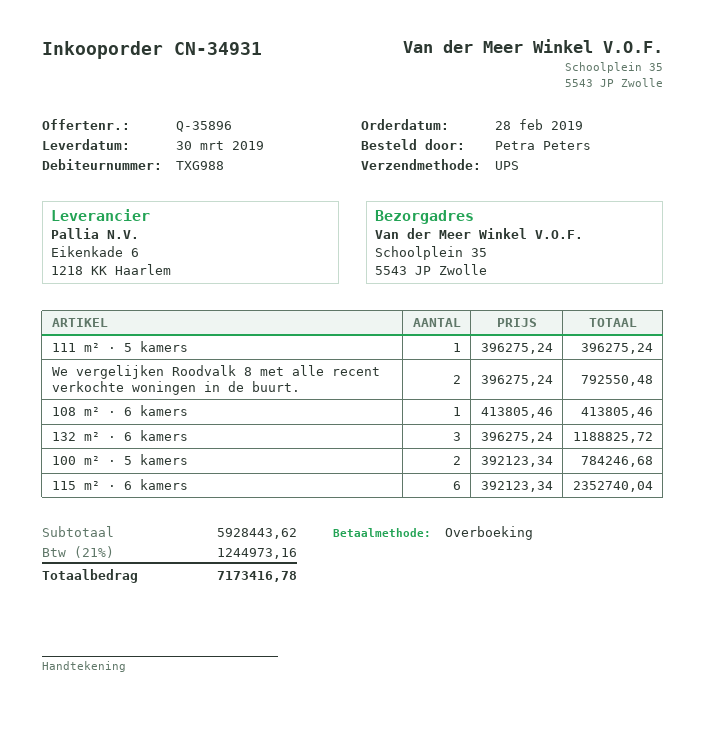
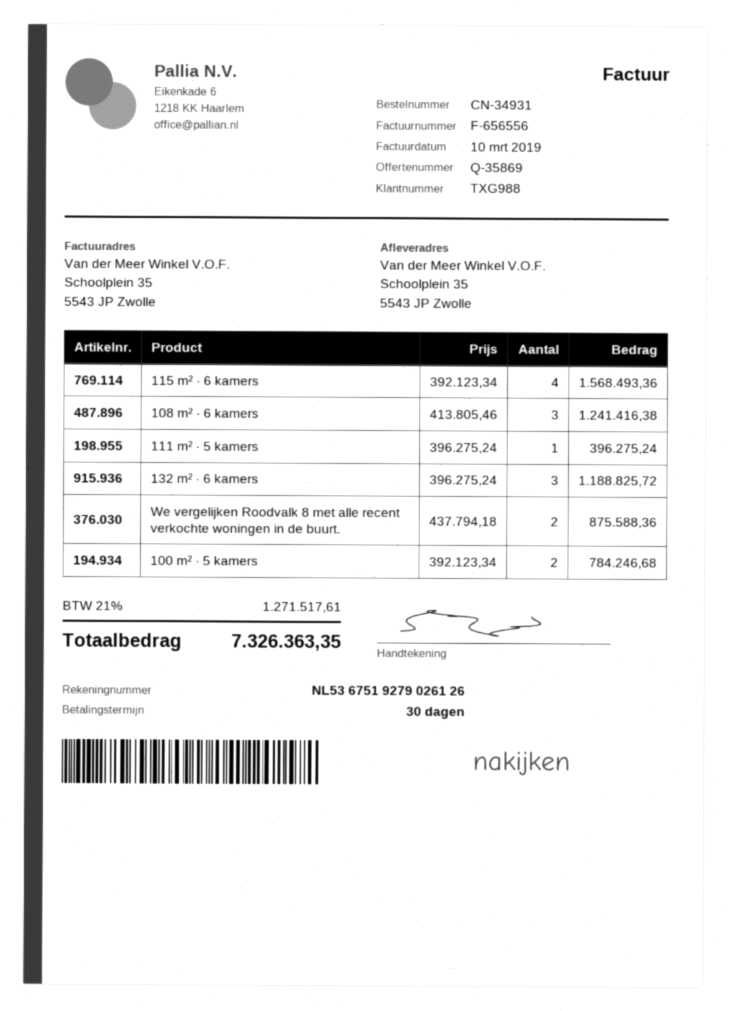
quote number: Q-35896 -> Q-35869
We vergelijken Roodvalk 8 met alle recent verkochte woningen in de buurt.: 2 x 396275.24 = 792550.48 -> 2 x 437794.18 = 875588.36
108 m² · 6 kamers: 1 x 413805.46 = 413805.46 -> 3 x 413805.46 = 1241416.38
115 m² · 6 kamers: 6 x 392123.34 = 2352740.04 -> 4 x 392123.34 = 1568493.36
tax: 21% = 1244973.16 -> 21% = 1271517.61
total: 7173416.78 -> 7326363.35

